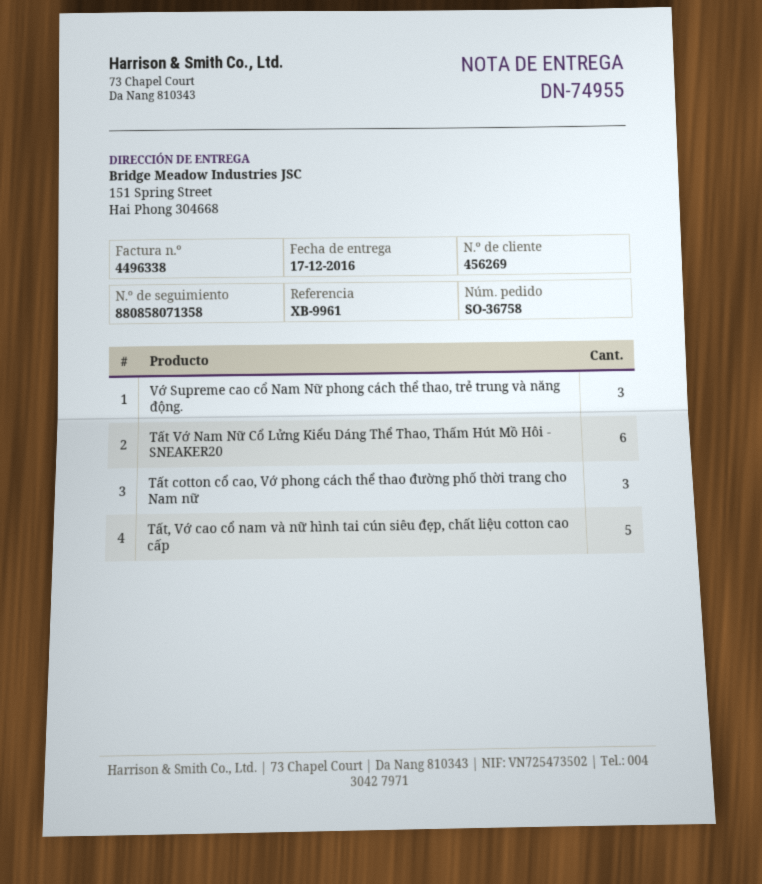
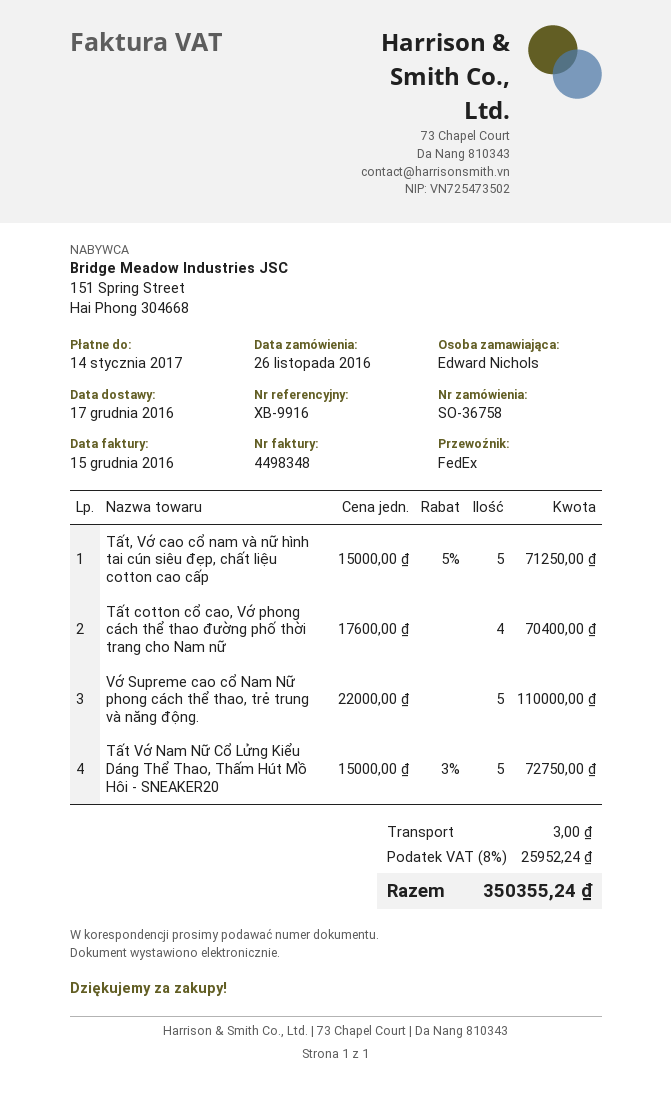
invoice number: 4496338 -> 4498348
reference: XB-9961 -> XB-9916
Vớ Supreme cao cổ Nam Nữ phong cách thể thao, trẻ trung và năng động.: 3 -> 5
Tất Vớ Nam Nữ Cổ Lửng Kiểu Dáng Thể Thao, Thấm Hút Mồ Hôi - SNEAKER20: 6 -> 5
Tất cotton cổ cao, Vớ phong cách thể thao đường phố thời trang cho Nam nữ: 3 -> 4

